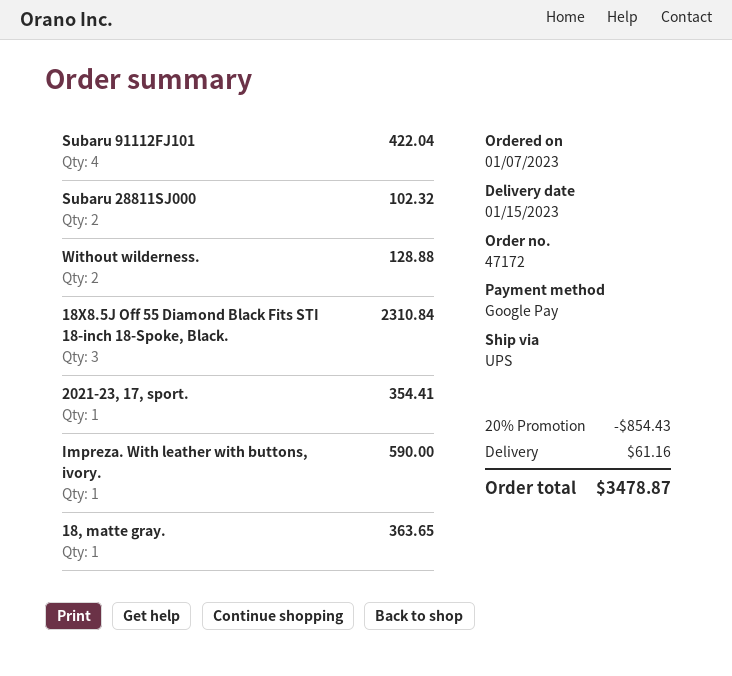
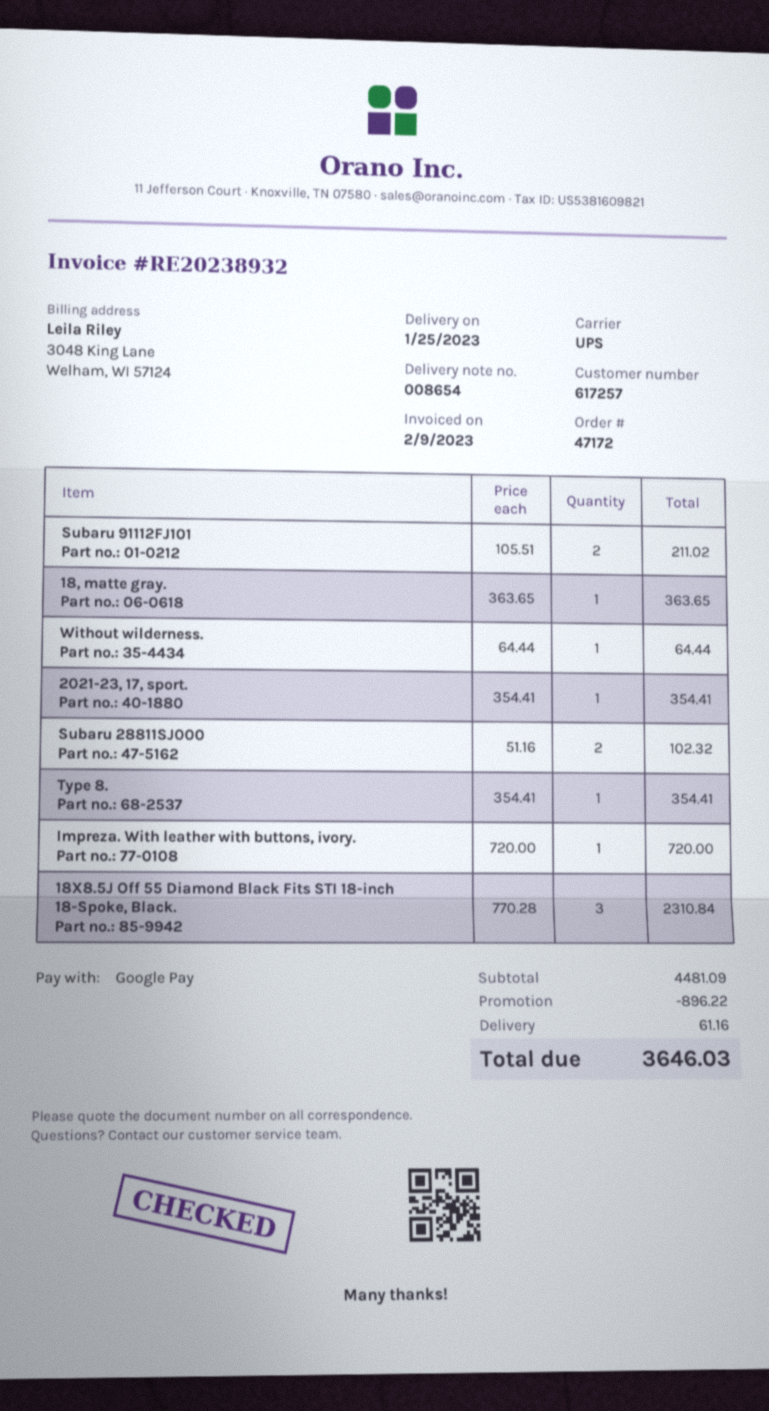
delivery date: 2023-01-15 -> 2023-01-25
Subaru 91112FJ101: 4 for 422.04 -> 2 for 211.02
Without wilderness.: 2 for 128.88 -> 1 for 64.44
Impreza. With leather with buttons, ivory.: 1 for 590.00 -> 1 for 720.00
Type 8.: none -> 1 for 354.41
discount: 854.43 -> 896.22
total: 3478.87 -> 3646.03

